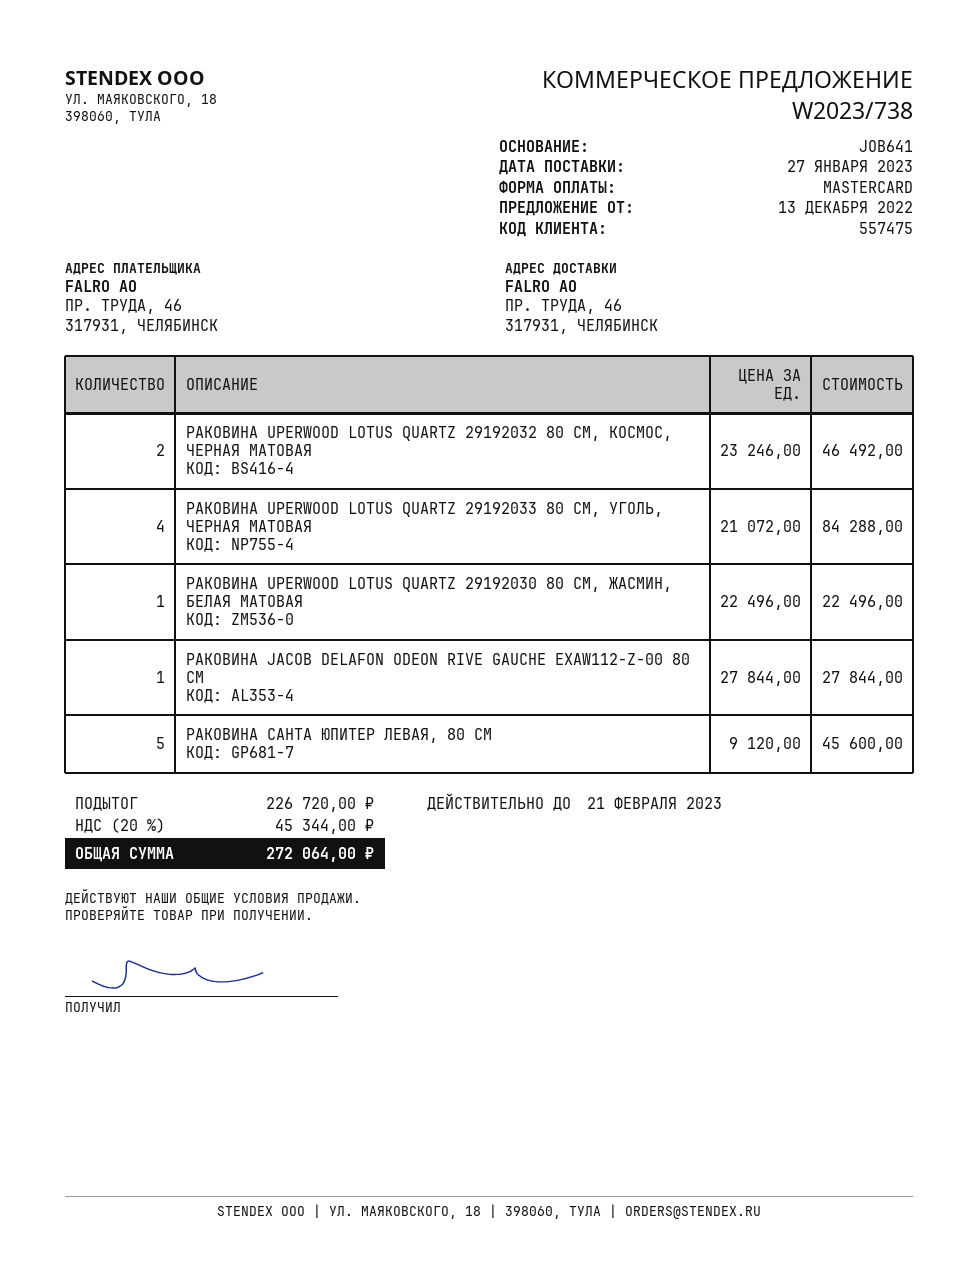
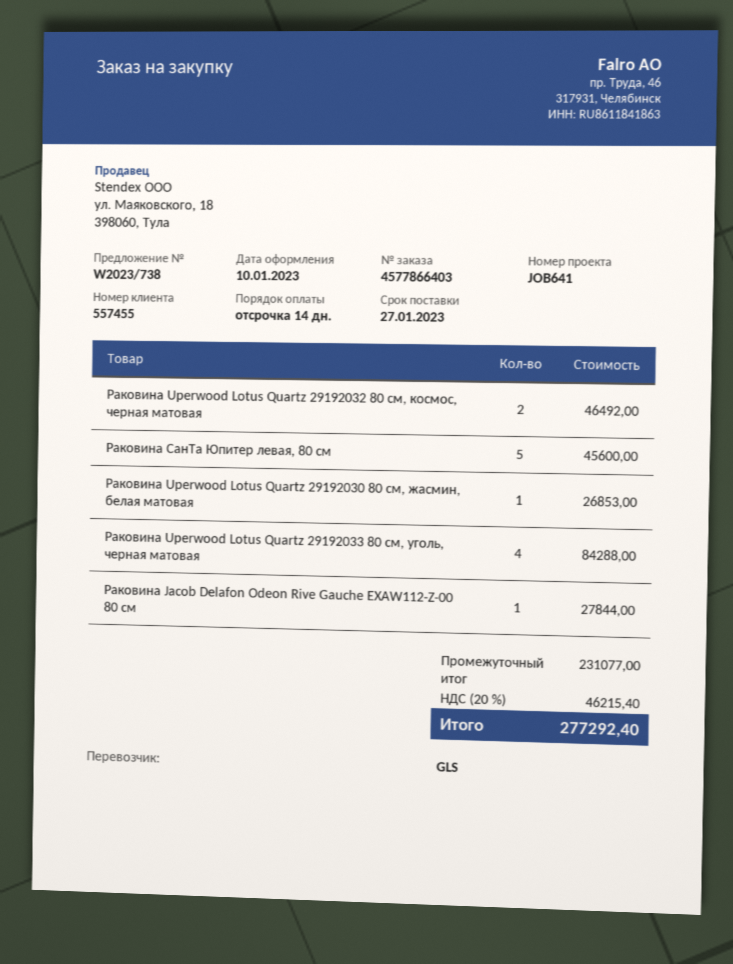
customer number: 557475 -> 557455
РАКОВИНА UPERWOOD LOTUS QUARTZ 29192030 80 СМ, ЖАСМИН, БЕЛАЯ МАТОВАЯ: 1 for 22496.00 -> 1 for 26853.00
subtotal: 226720.00 -> 231077.00
tax: 20% = 45344.00 -> 20% = 46215.40
total: 272064.00 -> 277292.40

